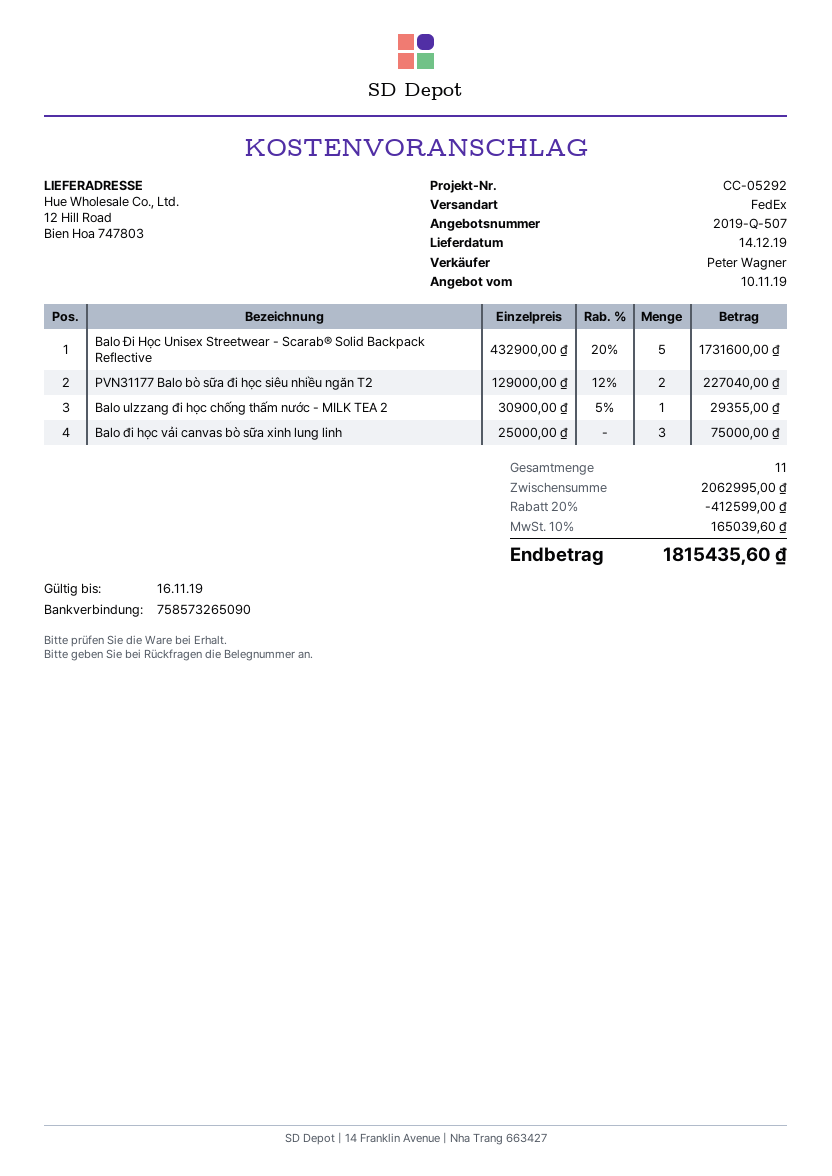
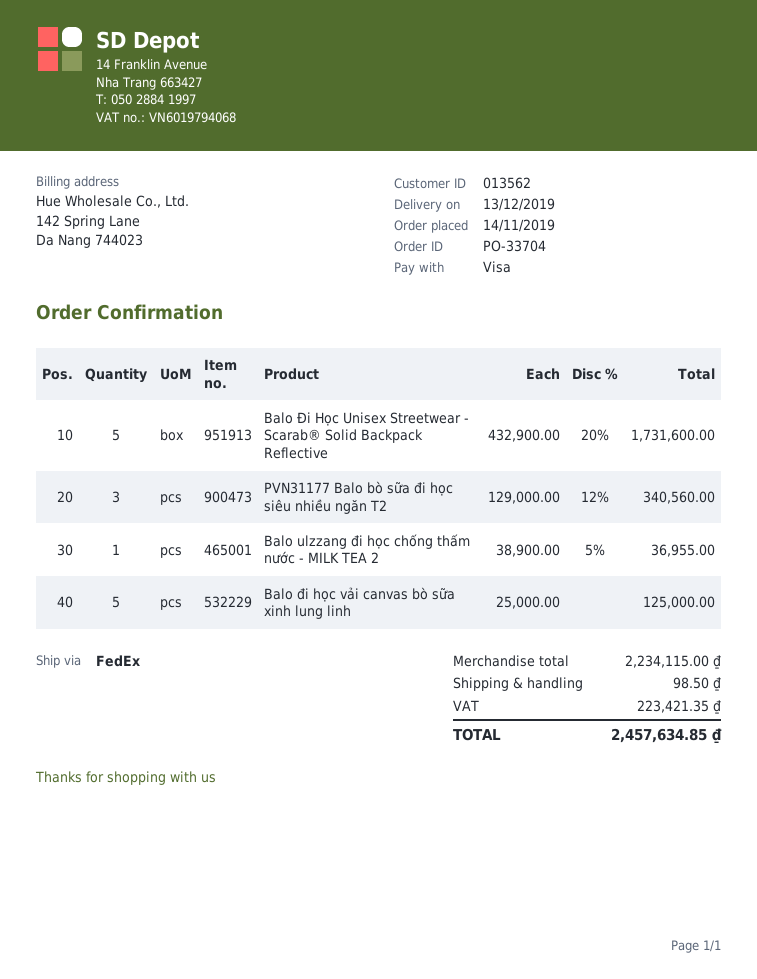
delivery date: 2019-12-14 -> 2019-12-13
PVN31177 Balo bò sữa đi học siêu nhiều ngăn T2: 2 x 129000.00 - 12% = 227040.00 -> 3 x 129000.00 - 12% = 340560.00
Balo ulzzang đi học chống thấm nước - MILK TEA 2: 1 x 30900.00 - 5% = 29355.00 -> 1 x 38900.00 - 5% = 36955.00
Balo đi học vải canvas bò sữa xinh lung linh: 3 x 25000.00 = 75000.00 -> 5 x 25000.00 = 125000.00
subtotal: 2062995.00 -> 2234115.00
discount: 20% = 412599.00 -> none
shipping: none -> 98.50
tax: 165039.60 -> 223421.35
total: 1815435.60 -> 2457634.85

